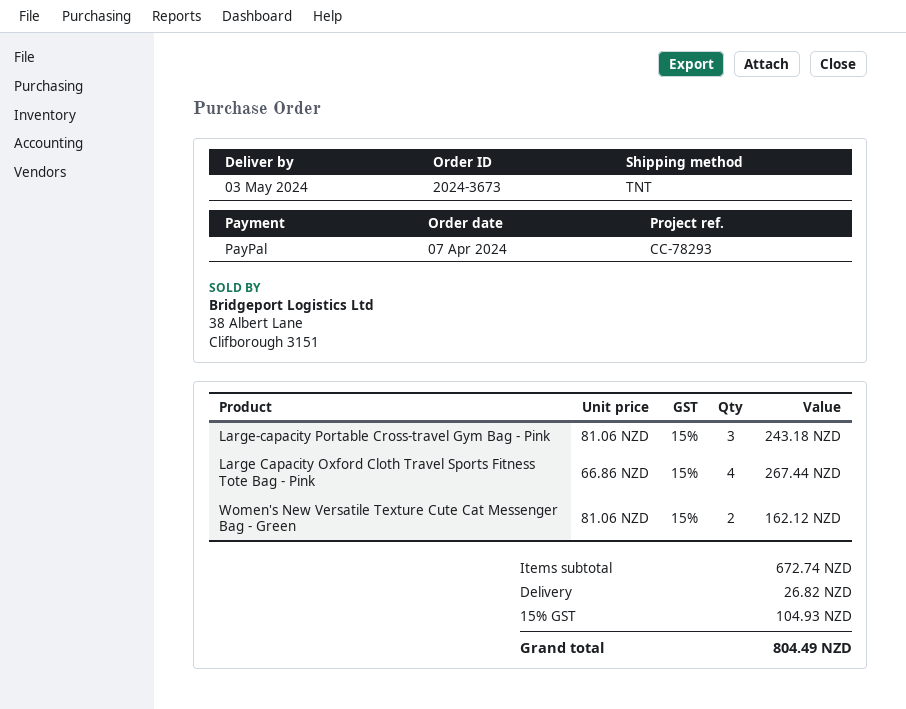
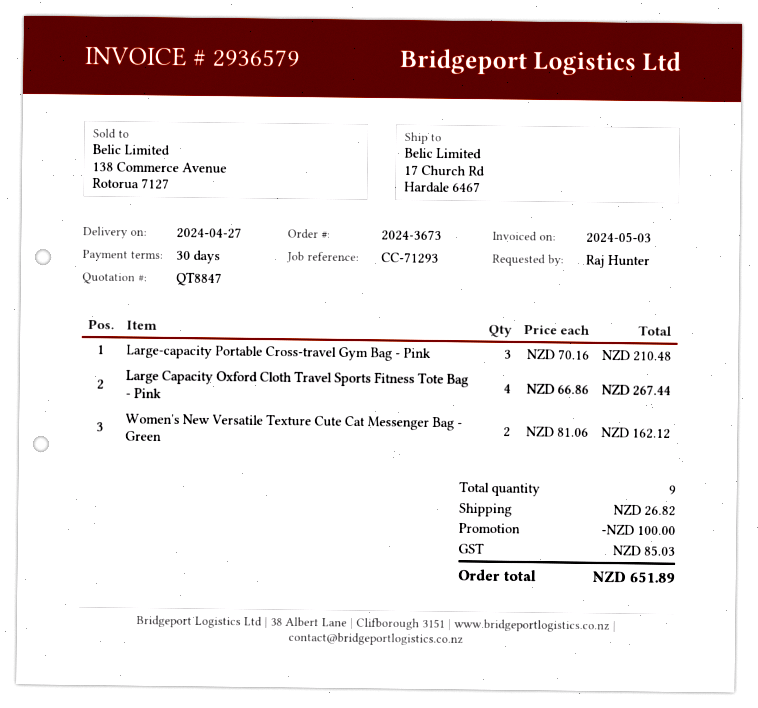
delivery date: 2024-05-03 -> 2024-04-27
reference: CC-78293 -> CC-71293
Large-capacity Portable Cross-travel Gym Bag - Pink: 3 x 81.06 = 243.18 -> 3 x 70.16 = 210.48
discount: none -> 100.00
tax: 104.93 -> 85.03
total: 804.49 -> 651.89

